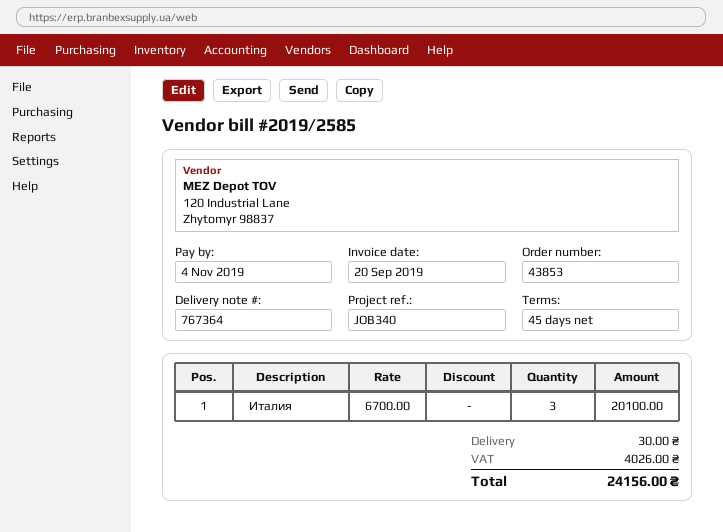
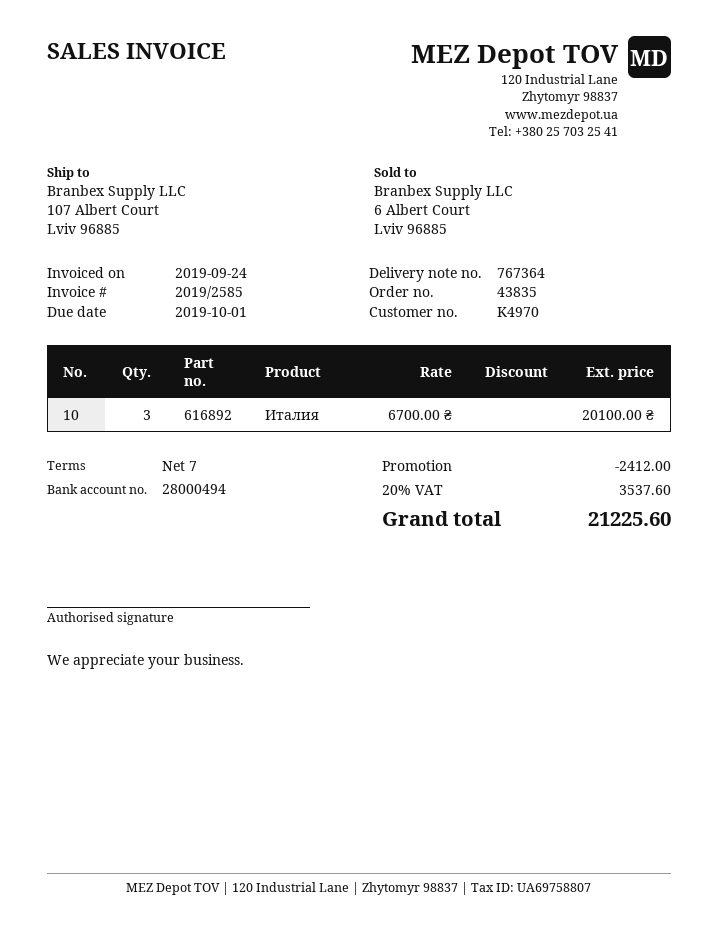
order number: 43853 -> 43835
invoice date: 2019-09-20 -> 2019-09-24
payment terms: 45 days -> 7 days
due date: 2019-11-04 -> 2019-10-01
discount: none -> 2412.00
shipping: 30.00 -> none
tax: 4026.00 -> 3537.60
total: 24156.00 -> 21225.60

